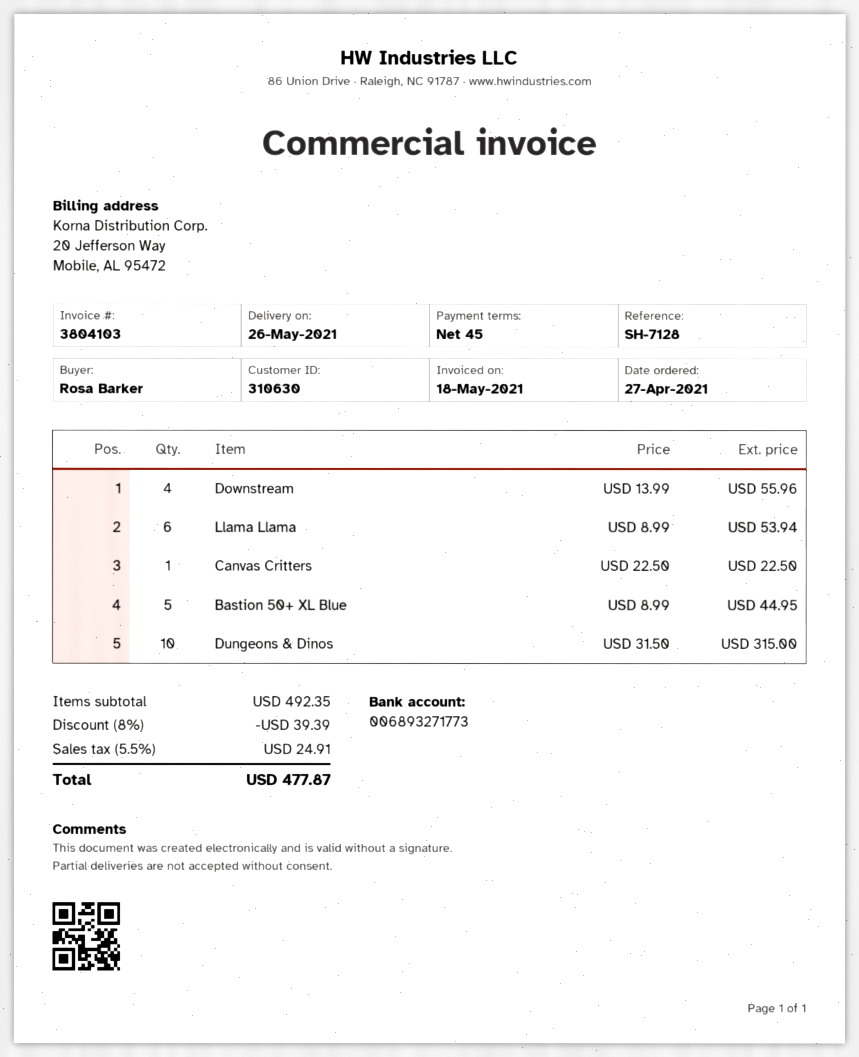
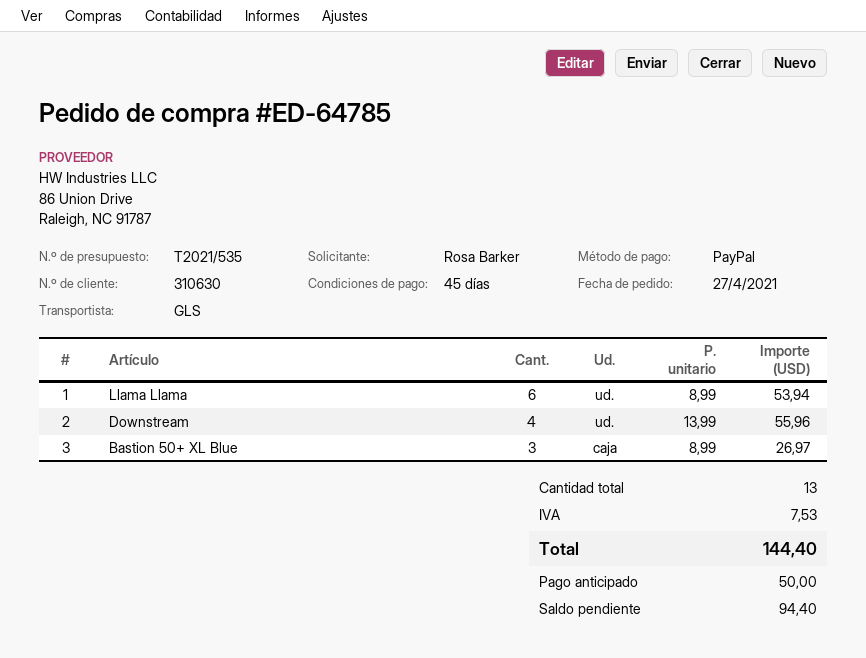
Canvas Critters: 1 x 22.50 = 22.50 -> none
Bastion 50+ XL Blue: 5 x 8.99 = 44.95 -> 3 x 8.99 = 26.97
Dungeons & Dinos: 10 x 31.50 = 315.00 -> none
discount: 8% = 39.39 -> none
tax: 24.91 -> 7.53
total: 477.87 -> 144.40

